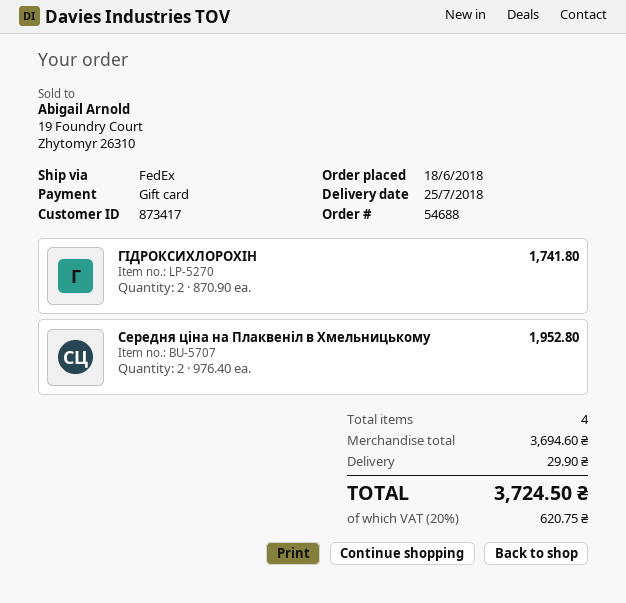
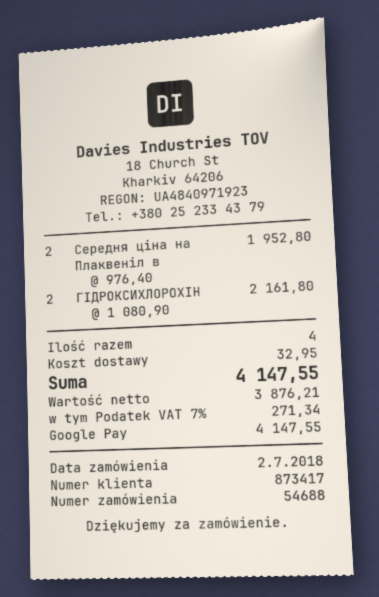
order date: 2018-06-18 -> 2018-07-02
payment method: gift card -> Google Pay
ГІДРОКСИХЛОРОХІН: 2 x 870.90 = 1741.80 -> 2 x 1080.90 = 2161.80
shipping: 29.90 -> 32.95
tax: 20% = 620.75 -> 7% = 271.34
total: 3724.50 -> 4147.55

